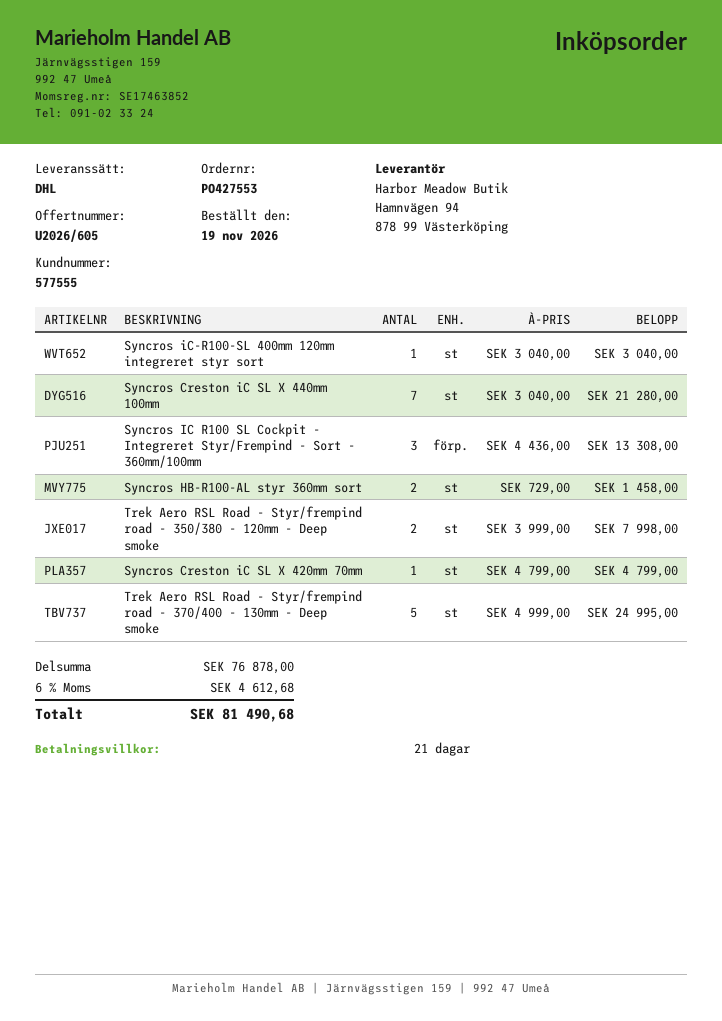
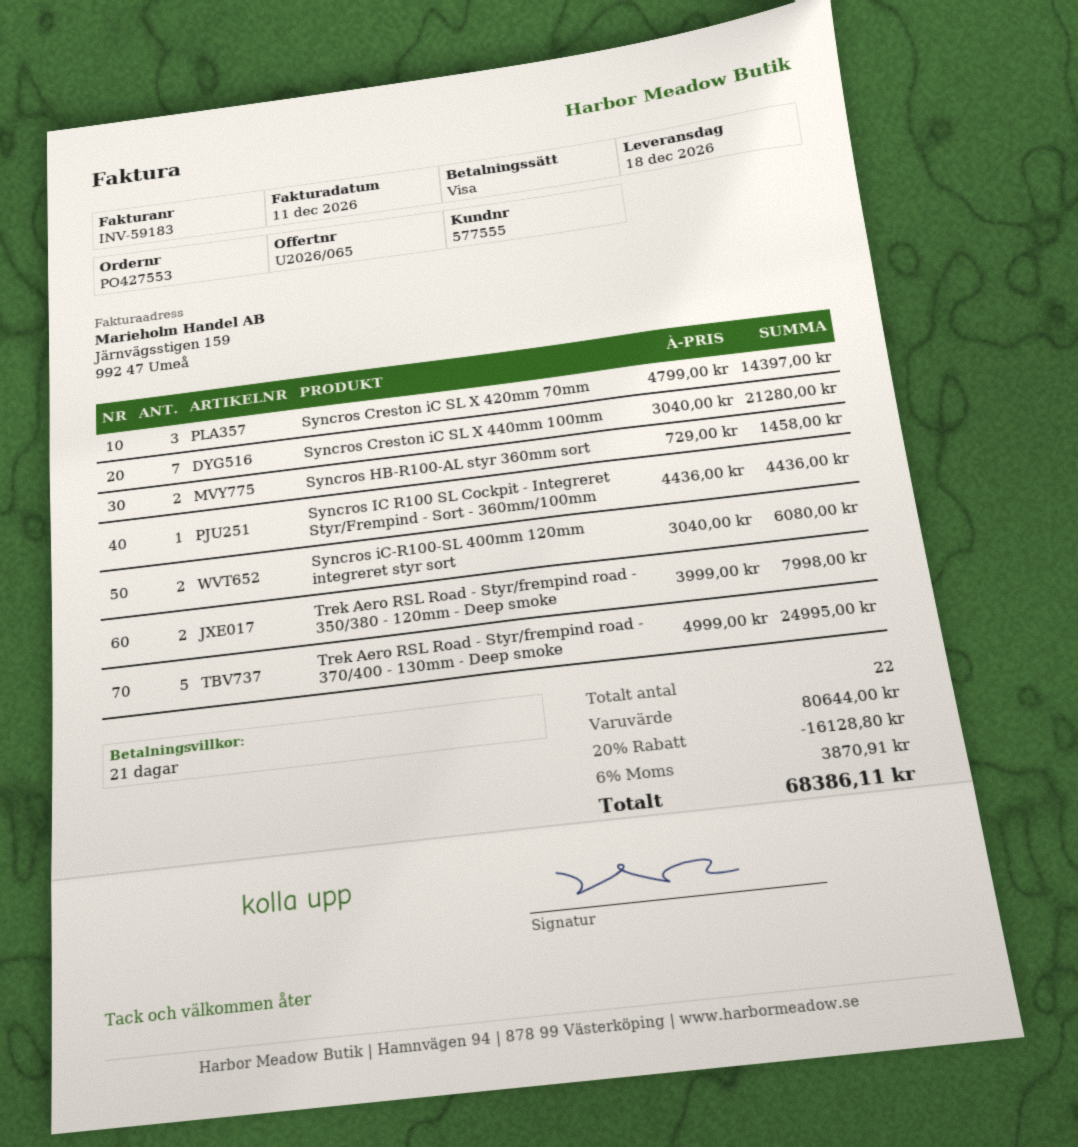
quote number: U2026/605 -> U2026/065
Syncros iC-R100-SL 400mm 120mm integreret styr sort: 1 x 3040.00 = 3040.00 -> 2 x 3040.00 = 6080.00
Syncros IC R100 SL Cockpit - Integreret Styr/Frempind - Sort - 360mm/100mm: 3 x 4436.00 = 13308.00 -> 1 x 4436.00 = 4436.00
Syncros Creston iC SL X 420mm 70mm: 1 x 4799.00 = 4799.00 -> 3 x 4799.00 = 14397.00
subtotal: 76878.00 -> 80644.00
discount: none -> 20% = 16128.80
tax: 6% = 4612.68 -> 6% = 3870.91
total: 81490.68 -> 68386.11

